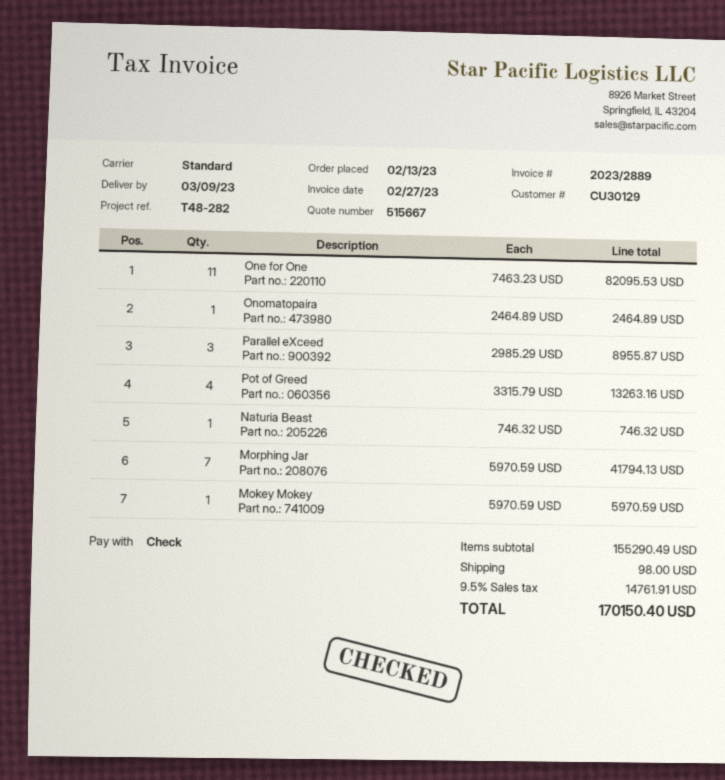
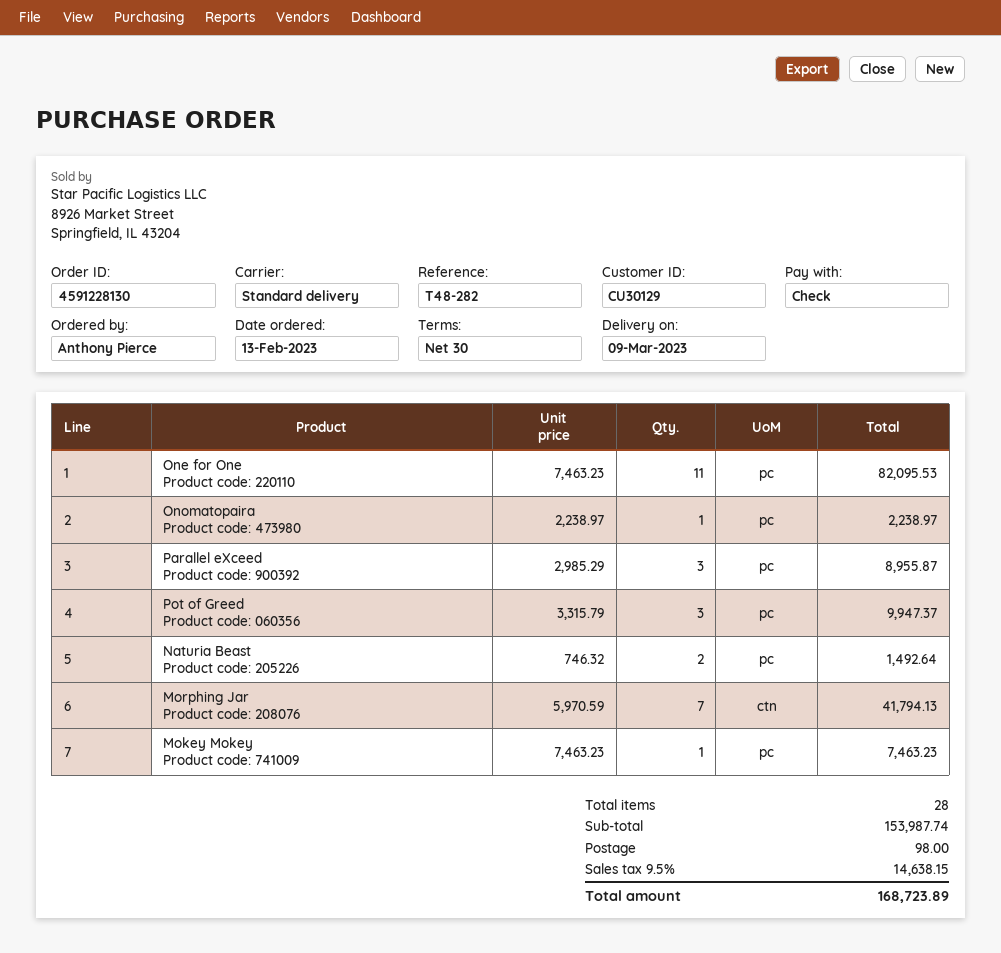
Onomatopaira: 1 x 2464.89 = 2464.89 -> 1 x 2238.97 = 2238.97
Pot of Greed: 4 x 3315.79 = 13263.16 -> 3 x 3315.79 = 9947.37
Naturia Beast: 1 x 746.32 = 746.32 -> 2 x 746.32 = 1492.64
Mokey Mokey: 1 x 5970.59 = 5970.59 -> 1 x 7463.23 = 7463.23
subtotal: 155290.49 -> 153987.74
tax: 9.5% = 14761.91 -> 9.5% = 14638.15
total: 170150.40 -> 168723.89

